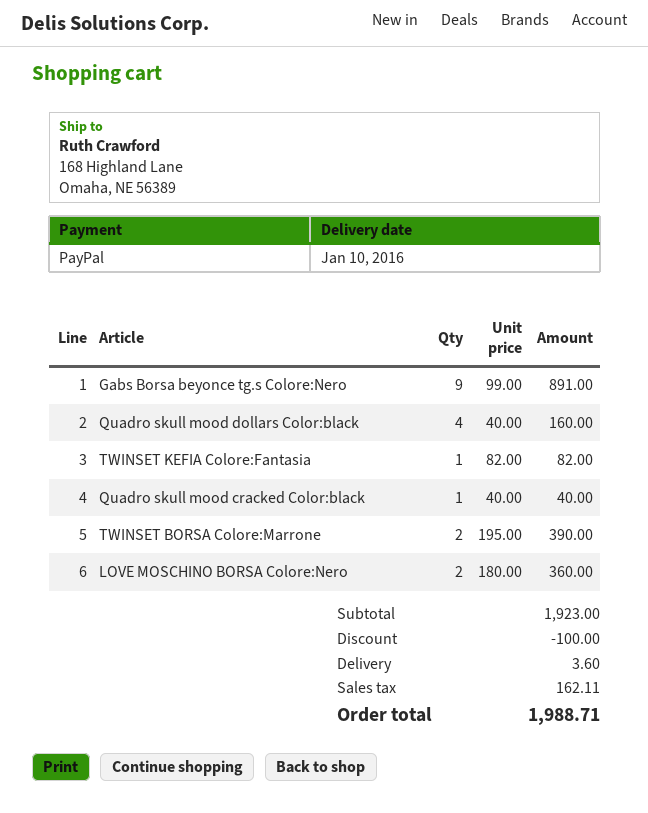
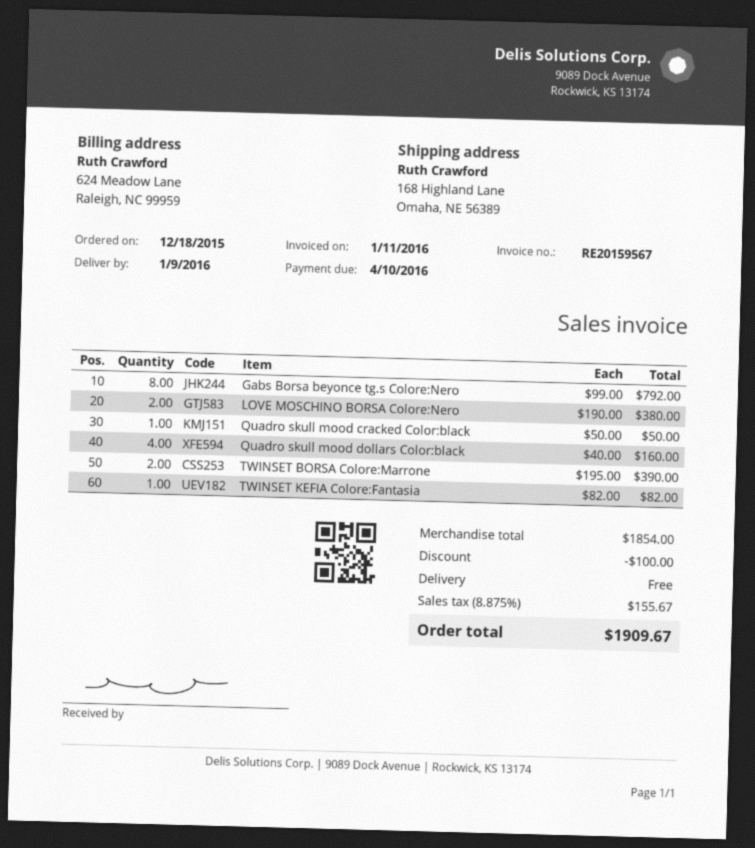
delivery date: 2016-01-10 -> 2016-01-09
Gabs Borsa beyonce tg.s Colore:Nero: 9 x 99.00 = 891.00 -> 8 x 99.00 = 792.00
Quadro skull mood cracked Color:black: 1 x 40.00 = 40.00 -> 1 x 50.00 = 50.00
LOVE MOSCHINO BORSA Colore:Nero: 2 x 180.00 = 360.00 -> 2 x 190.00 = 380.00
subtotal: 1923.00 -> 1854.00
shipping: 3.60 -> 0.00
tax: 162.11 -> 155.67
total: 1988.71 -> 1909.67

